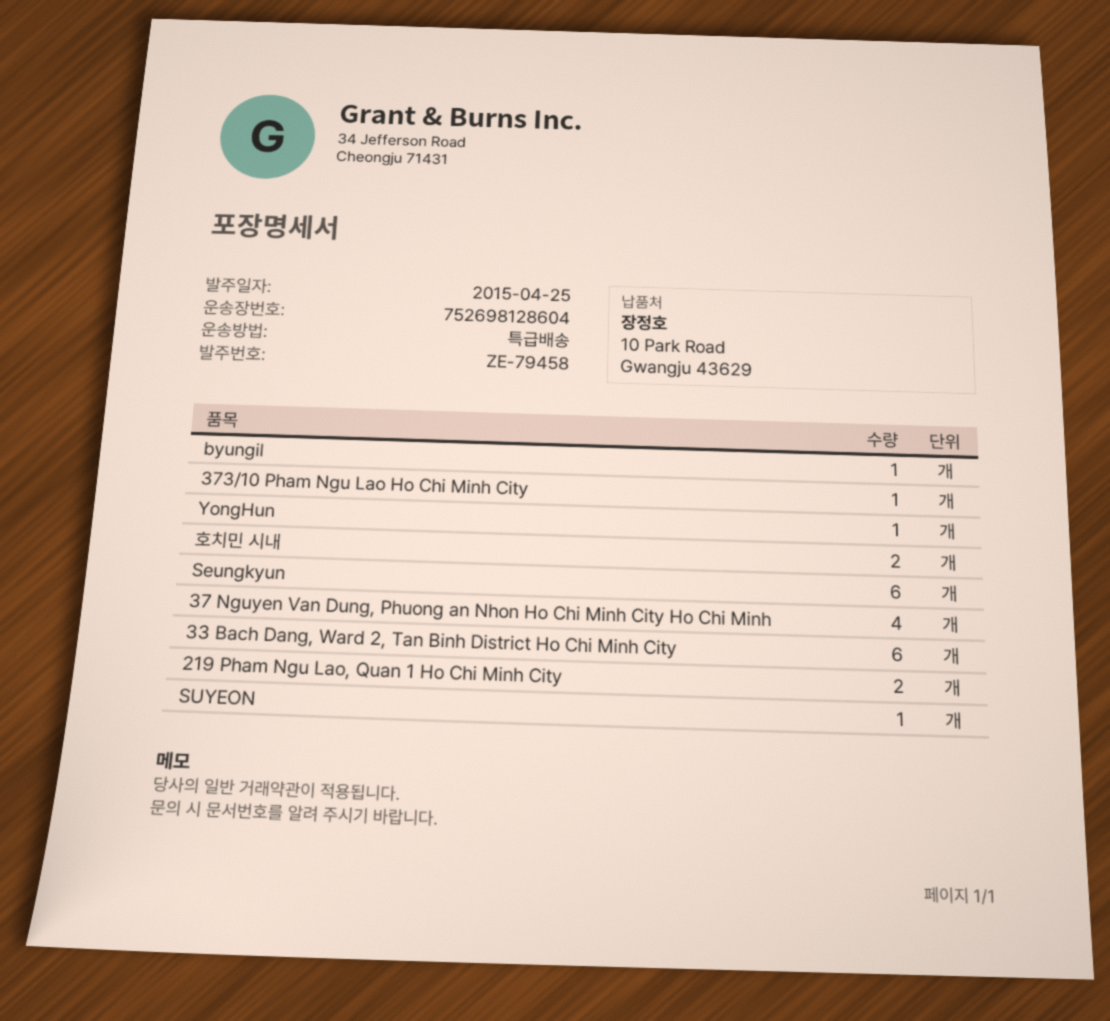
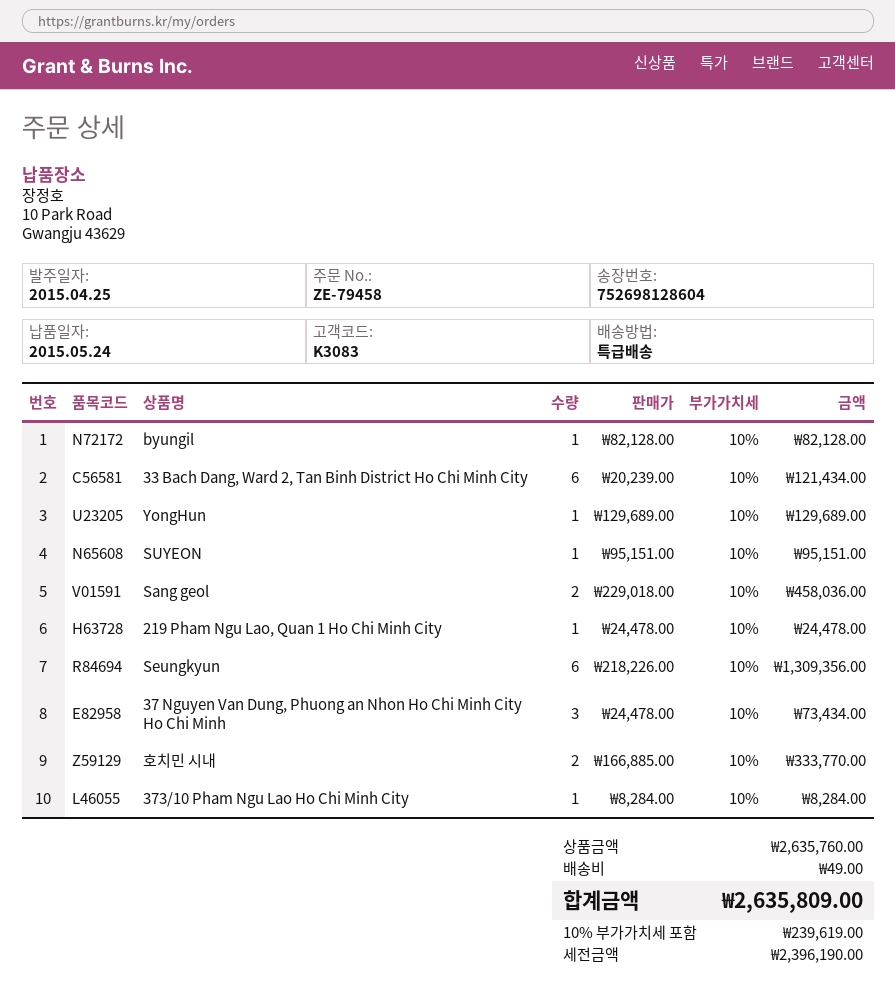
37 Nguyen Van Dung, Phuong an Nhon Ho Chi Minh City Ho Chi Minh: 4 -> 3
219 Pham Ngu Lao, Quan 1 Ho Chi Minh City: 2 -> 1
Sang geol: none -> 2

